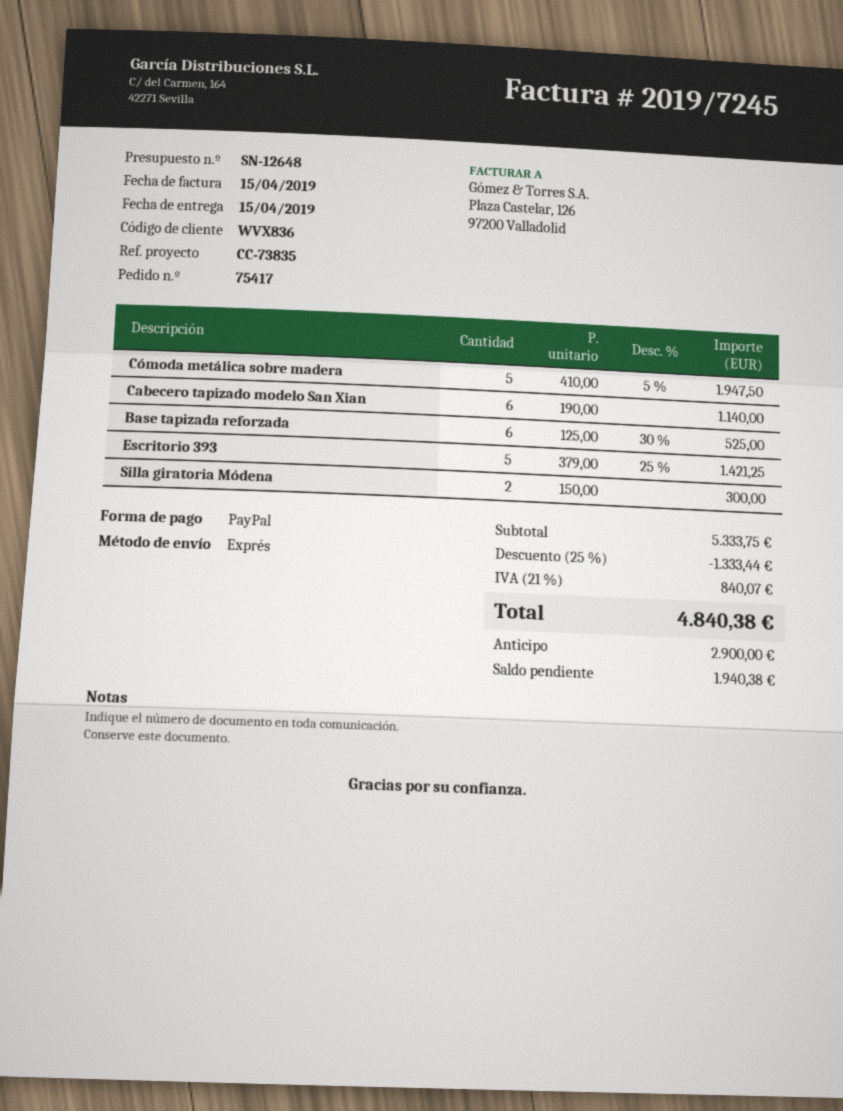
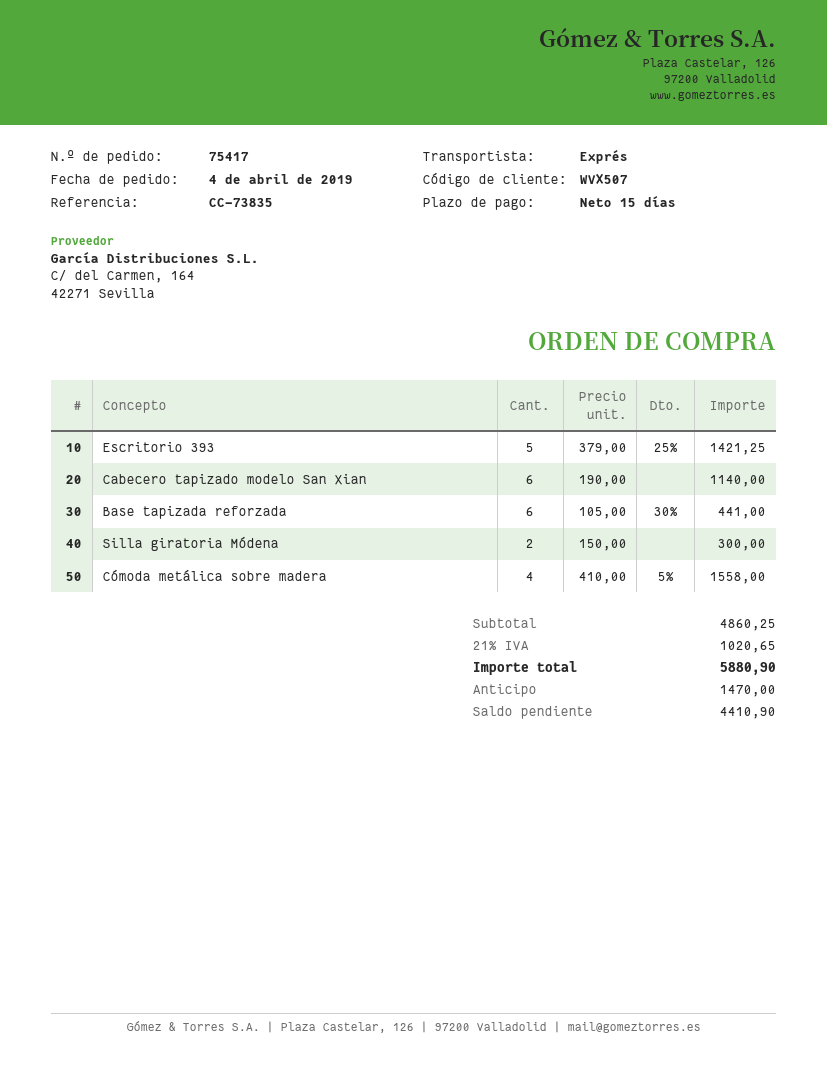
customer number: WVX836 -> WVX507
Cómoda metálica sobre madera: 5 x 410.00 - 5% = 1947.50 -> 4 x 410.00 - 5% = 1558.00
Base tapizada reforzada: 6 x 125.00 - 30% = 525.00 -> 6 x 105.00 - 30% = 441.00
subtotal: 5333.75 -> 4860.25
discount: 25% = 1333.44 -> none
tax: 21% = 840.07 -> 21% = 1020.65
total: 4840.38 -> 5880.90
deposit: 2900.00 -> 1470.00
balance: 1940.38 -> 4410.90

